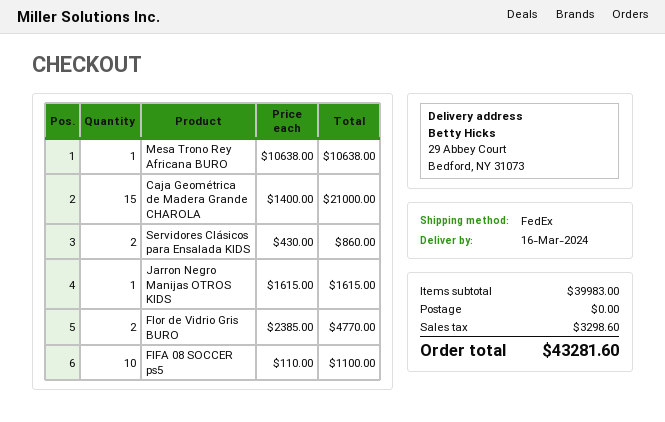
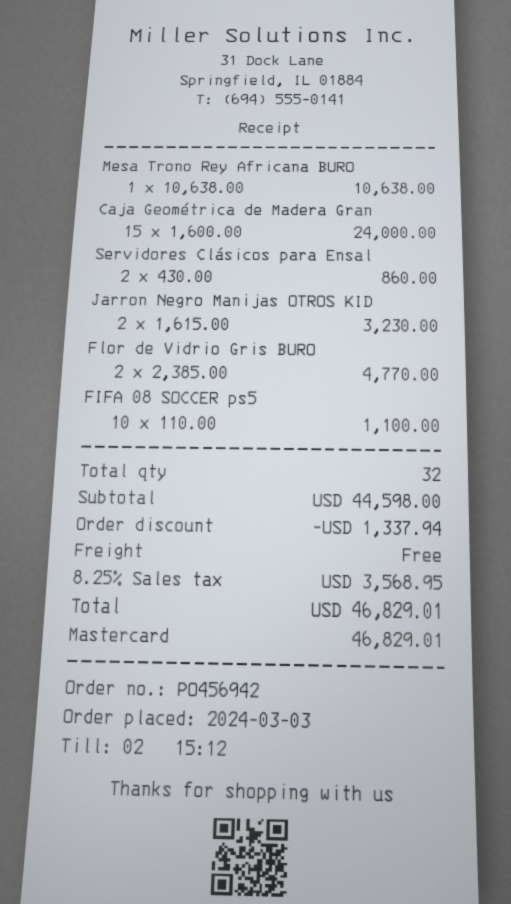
Caja Geométrica de Madera Grande CHAROLA: 15 x 1400.00 = 21000.00 -> 15 x 1600.00 = 24000.00
Jarron Negro Manijas OTROS KIDS: 1 x 1615.00 = 1615.00 -> 2 x 1615.00 = 3230.00
subtotal: 39983.00 -> 44598.00
discount: none -> 1337.94
tax: 3298.60 -> 3568.95
total: 43281.60 -> 46829.01

